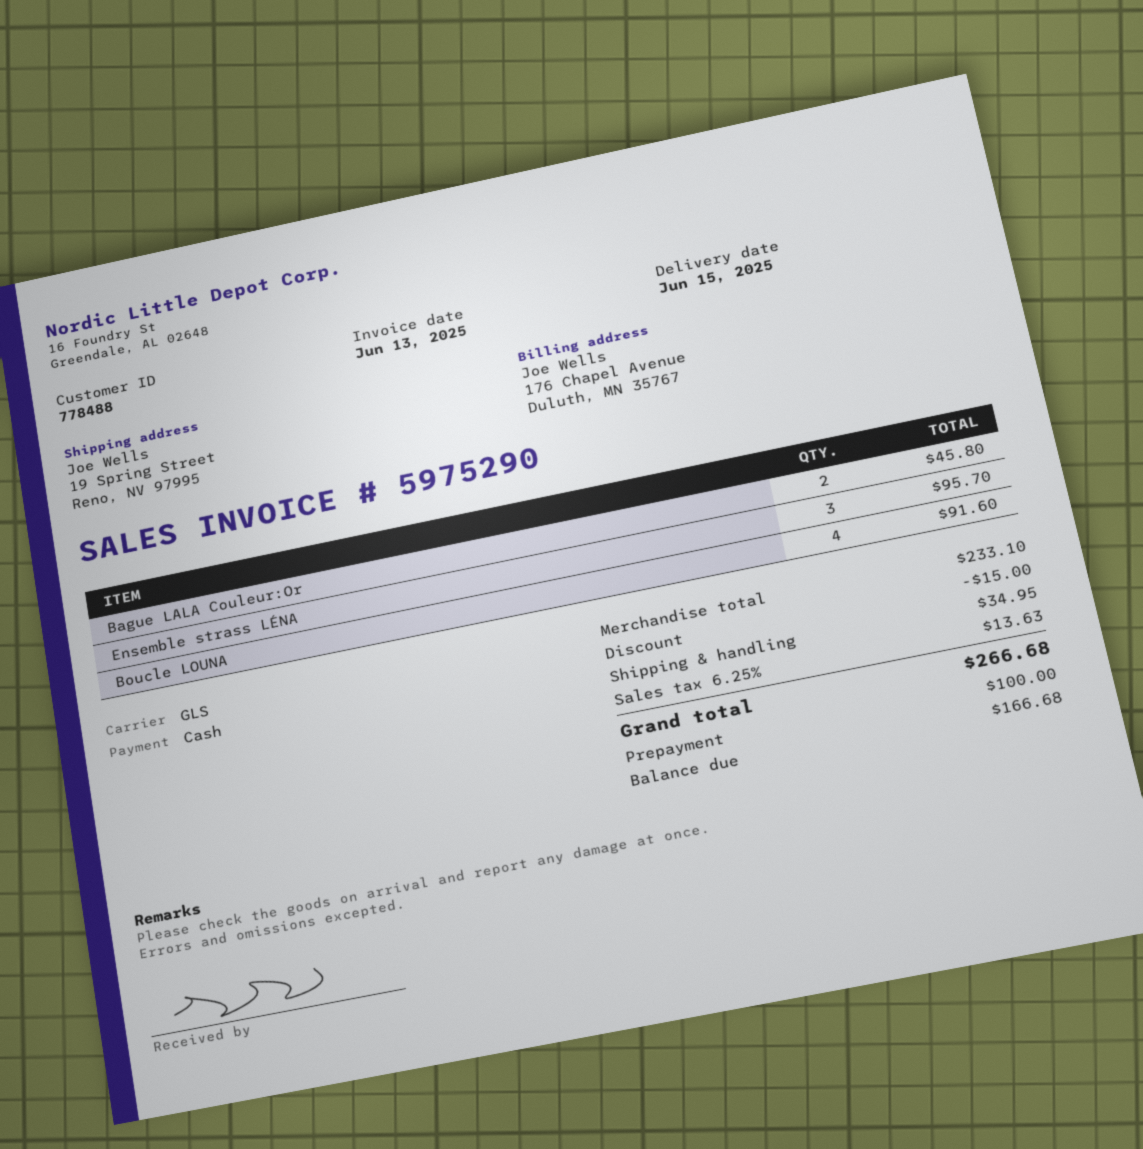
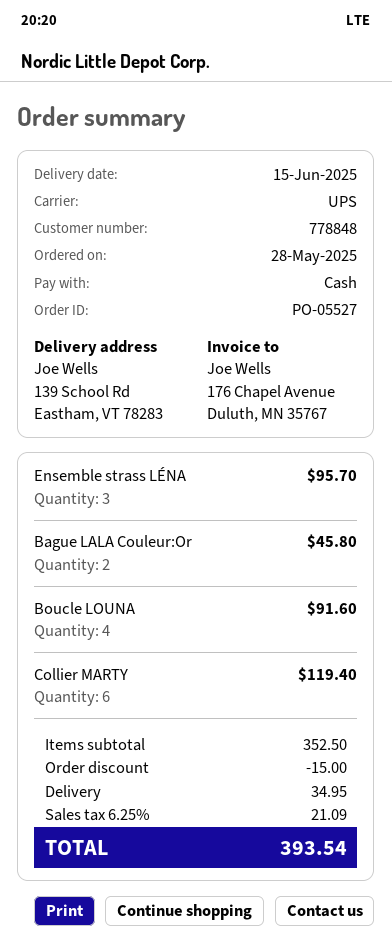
customer number: 778488 -> 778848
shipping method: GLS -> UPS
ship to: 19 Spring Street, Reno, NV 97995 -> 139 School Rd, Eastham, VT 78283
Collier MARTY: none -> 6 for 119.40
subtotal: 233.10 -> 352.50
tax: 6.25% = 13.63 -> 6.25% = 21.09
total: 266.68 -> 393.54

